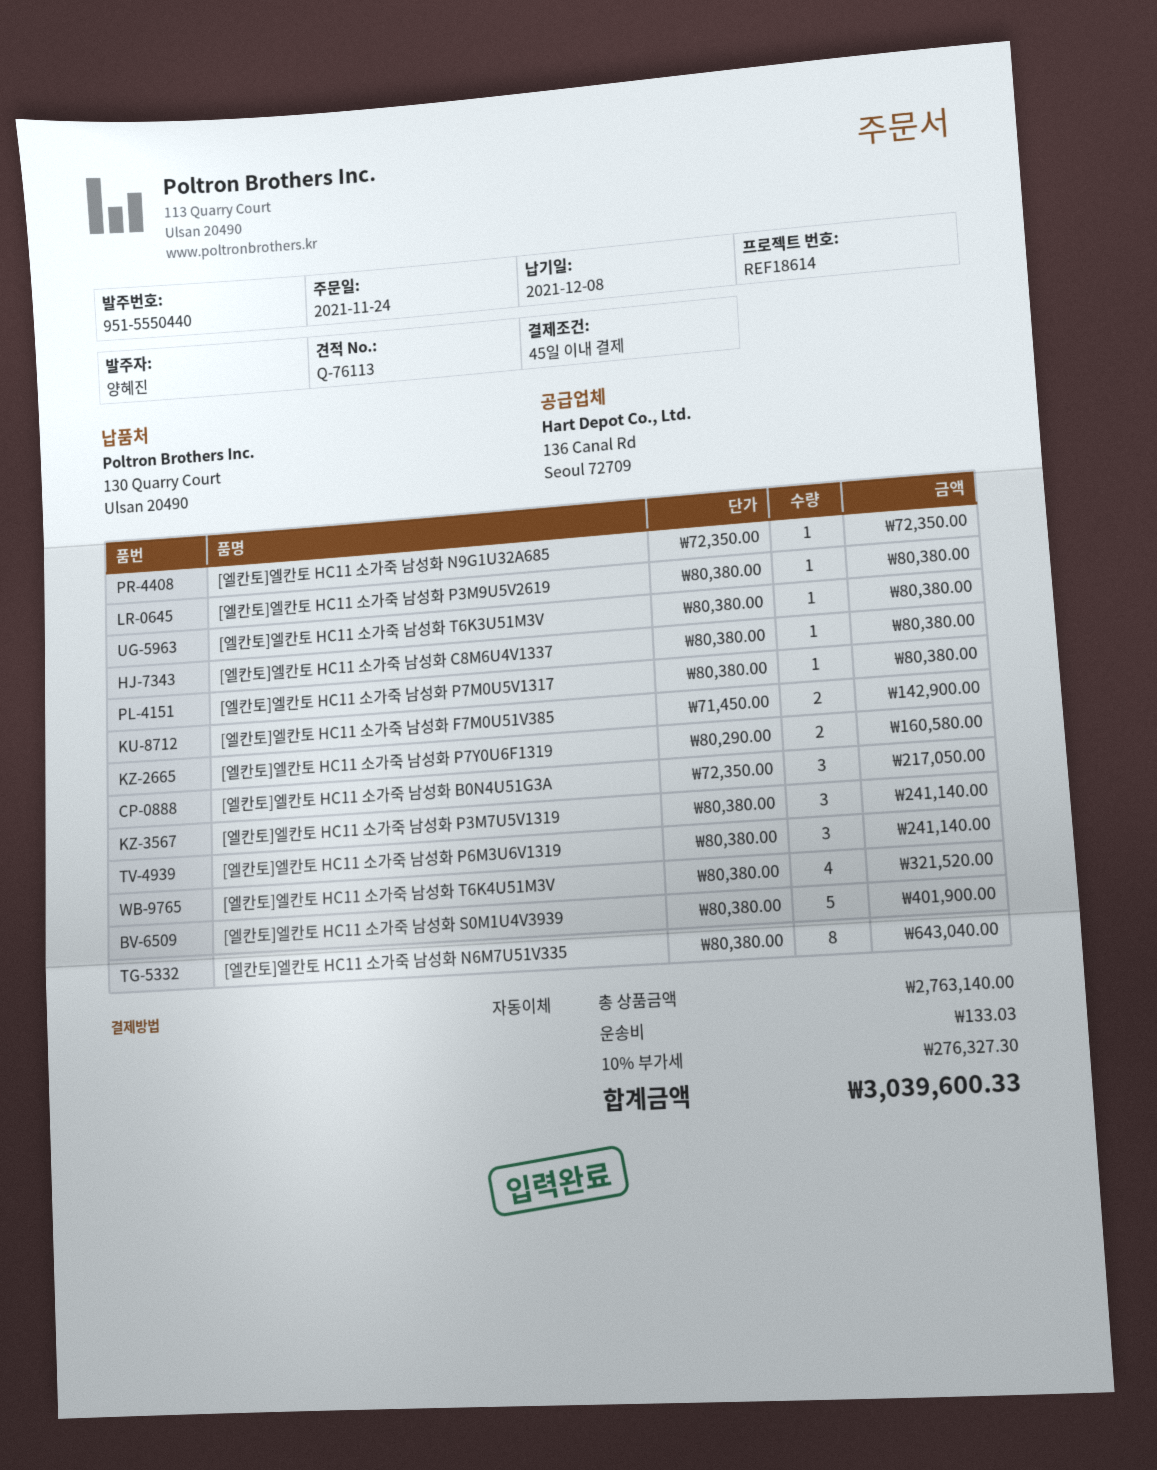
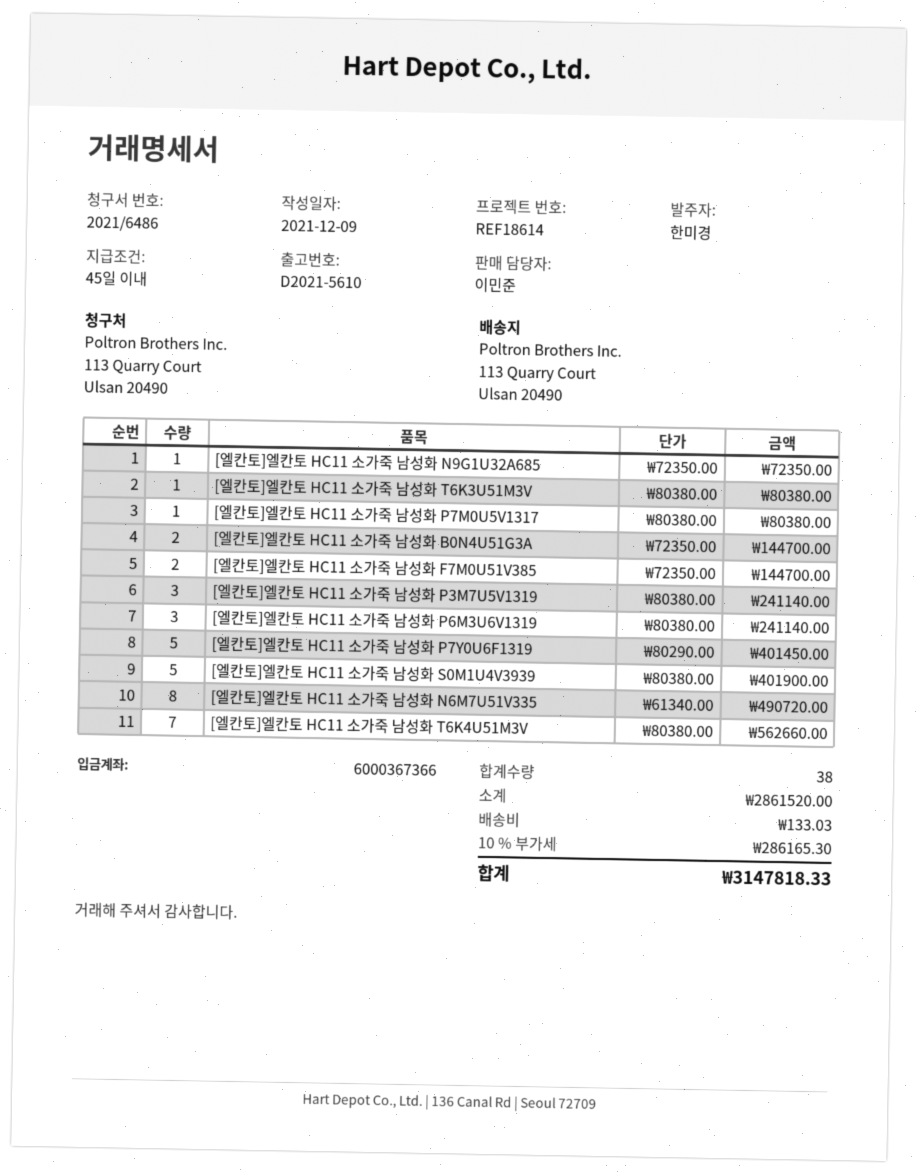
ordered by: 양혜진 -> 한미경
ship to: 130 Quarry Court, Ulsan 20490 -> 113 Quarry Court, Ulsan 20490
[엘칸토]엘칸토 HC11 소가죽 남성화 P3M9U5V2619: 1 x 80380.00 = 80380.00 -> none
[엘칸토]엘칸토 HC11 소가죽 남성화 C8M6U4V1337: 1 x 80380.00 = 80380.00 -> none
[엘칸토]엘칸토 HC11 소가죽 남성화 F7M0U51V385: 2 x 71450.00 = 142900.00 -> 2 x 72350.00 = 144700.00
[엘칸토]엘칸토 HC11 소가죽 남성화 P7Y0U6F1319: 2 x 80290.00 = 160580.00 -> 5 x 80290.00 = 401450.00
[엘칸토]엘칸토 HC11 소가죽 남성화 B0N4U51G3A: 3 x 72350.00 = 217050.00 -> 2 x 72350.00 = 144700.00
[엘칸토]엘칸토 HC11 소가죽 남성화 T6K4U51M3V: 4 x 80380.00 = 321520.00 -> 7 x 80380.00 = 562660.00
[엘칸토]엘칸토 HC11 소가죽 남성화 N6M7U51V335: 8 x 80380.00 = 643040.00 -> 8 x 61340.00 = 490720.00
subtotal: 2763140.00 -> 2861520.00
tax: 10% = 276327.30 -> 10% = 286165.30
total: 3039600.33 -> 3147818.33

